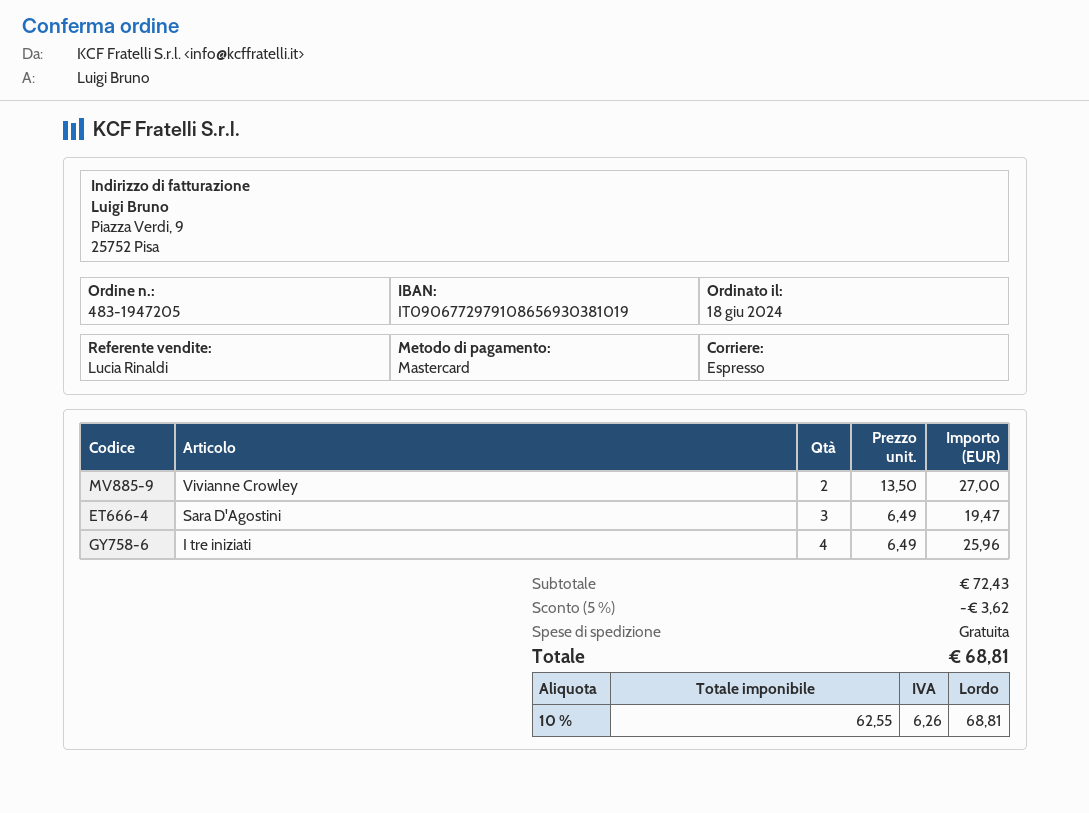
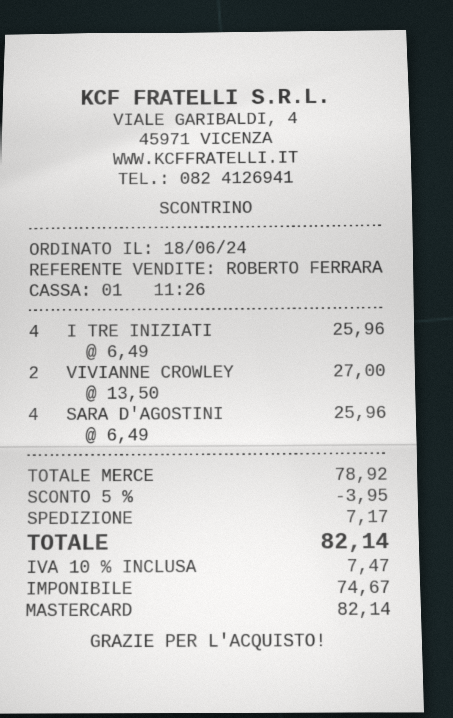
sales rep: Lucia Rinaldi -> ROBERTO FERRARA
Sara D'Agostini: 3 x 6.49 = 19.47 -> 4 x 6.49 = 25.96
subtotal: 72.43 -> 78.92
discount: 5% = 3.62 -> 5% = 3.95
shipping: 0.00 -> 7.17
net: 62.55 -> 74.67
tax: 10% = 6.26 -> 10% = 7.47
total: 68.81 -> 82.14

